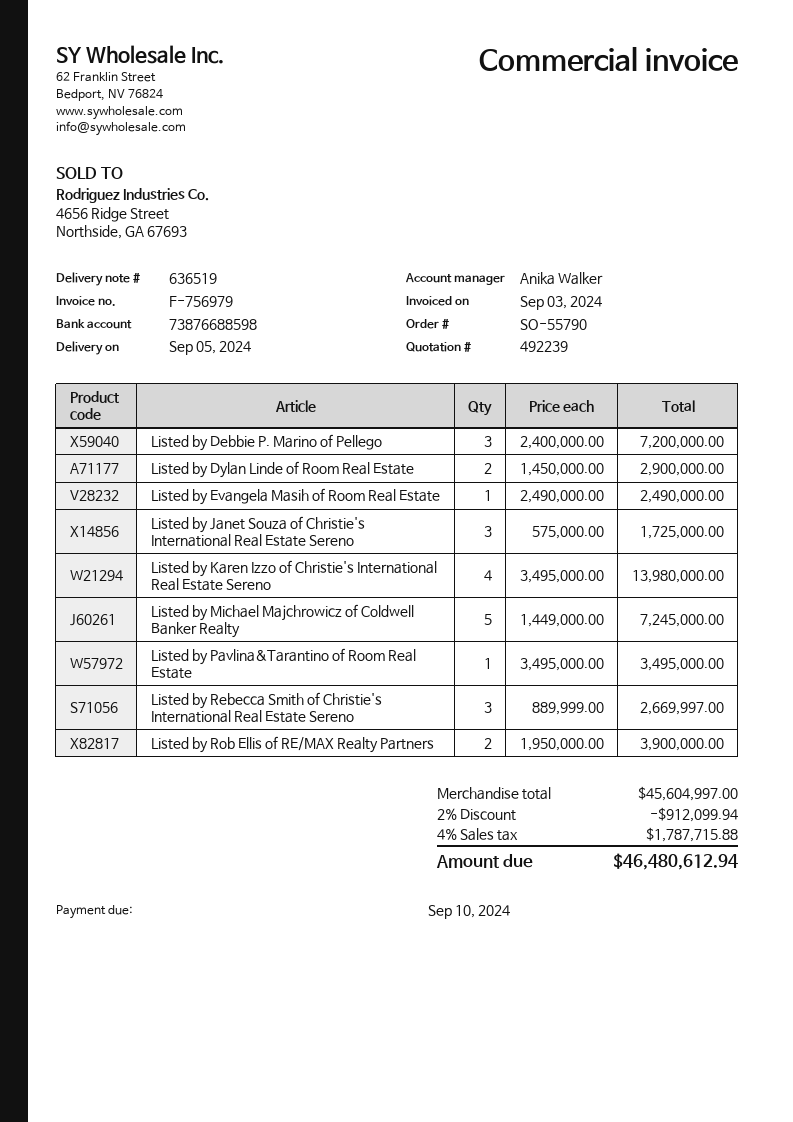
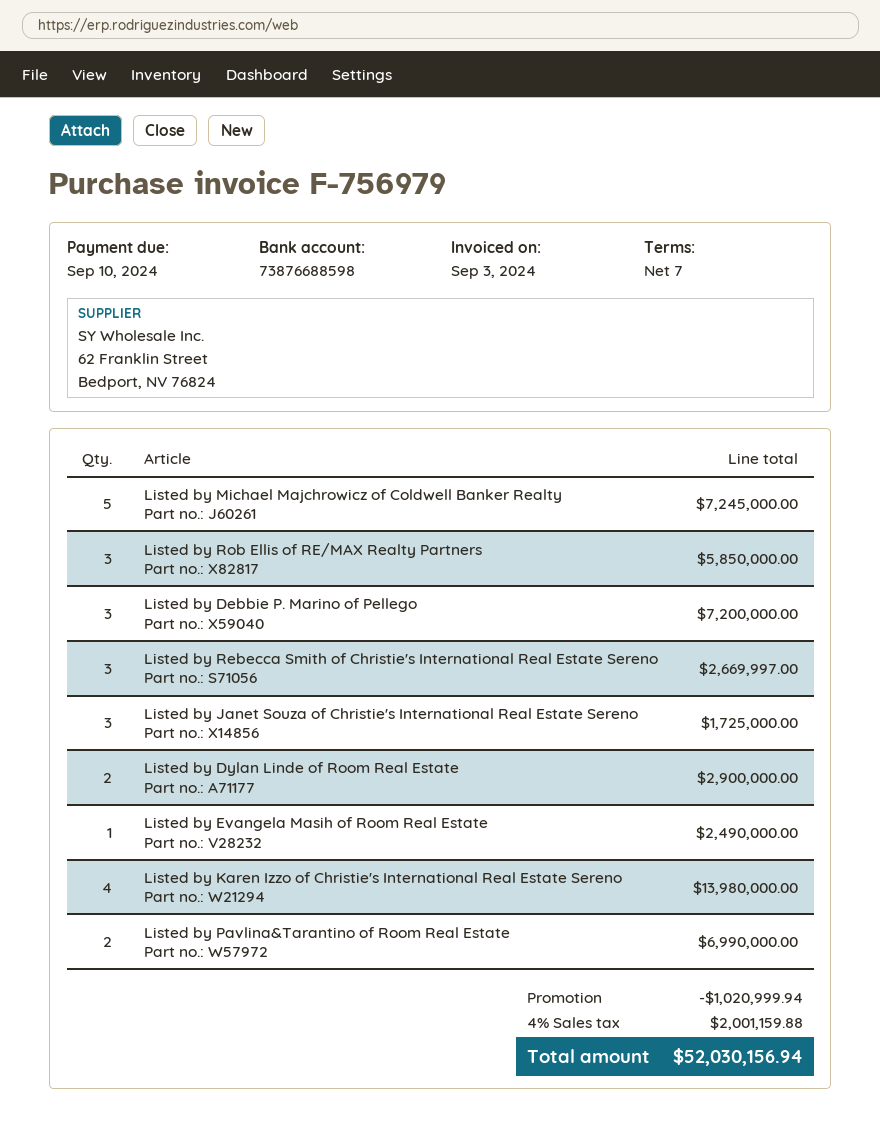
Listed by Pavlina&Tarantino of Room Real Estate: 1 for 3495000.00 -> 2 for 6990000.00
Listed by Rob Ellis of RE/MAX Realty Partners: 2 for 3900000.00 -> 3 for 5850000.00
discount: 912099.94 -> 1020999.94
tax: 4% = 1787715.88 -> 4% = 2001159.88
total: 46480612.94 -> 52030156.94

